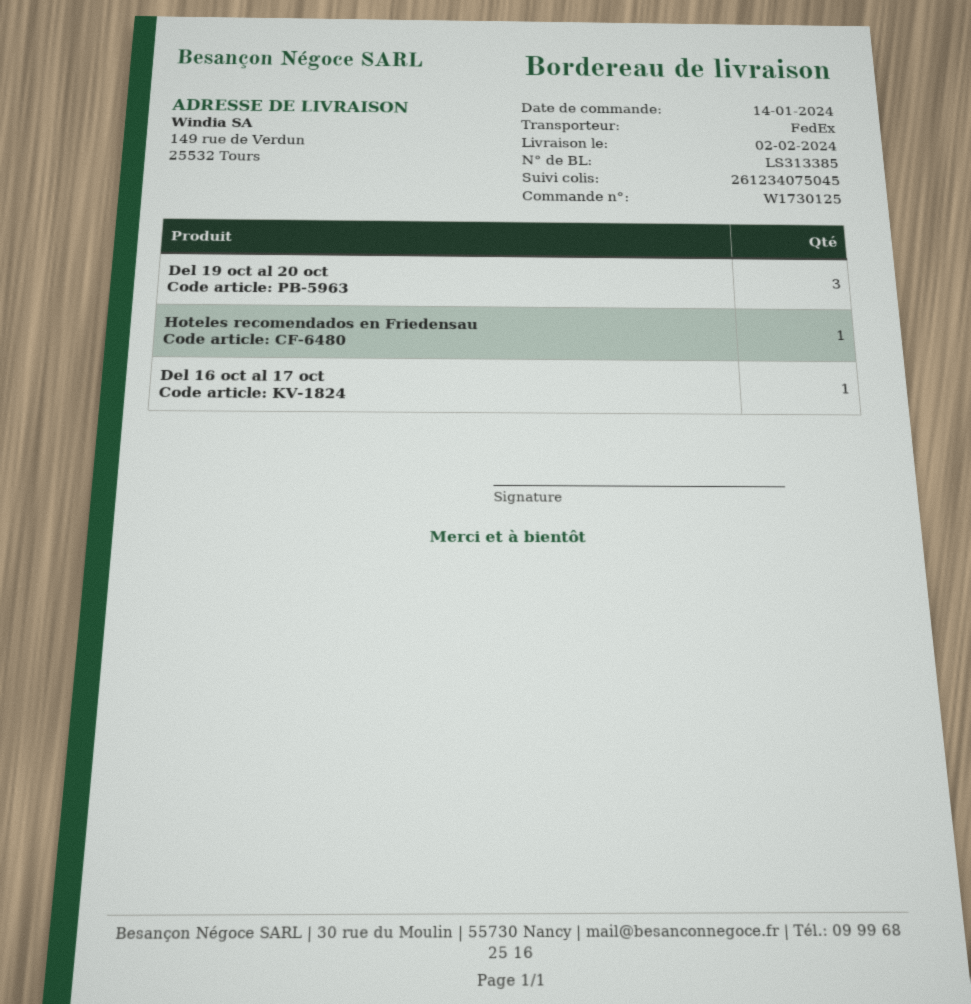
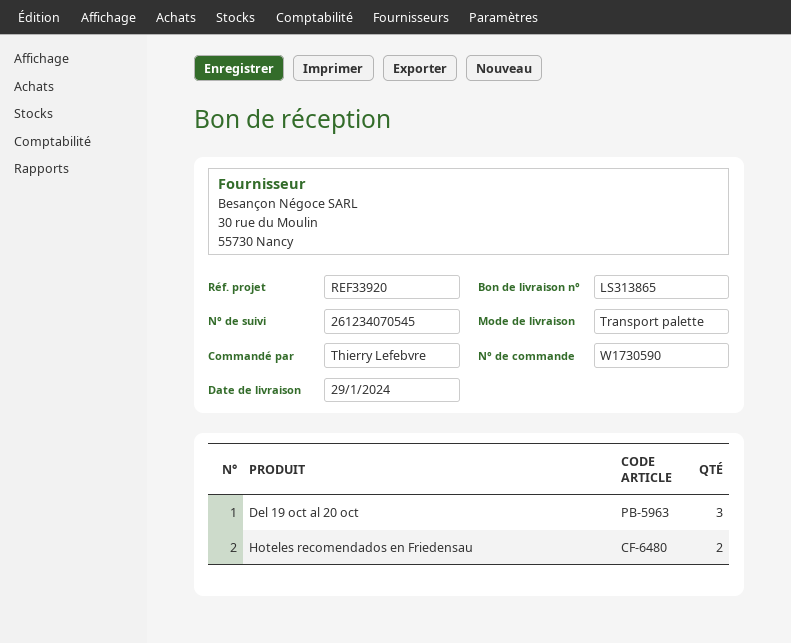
order number: W1730125 -> W1730590
delivery note number: LS313385 -> LS313865
delivery date: 2024-02-02 -> 2024-01-29
shipping method: FedEx -> pallet freight
tracking number: 261234075045 -> 261234070545
Hoteles recomendados en Friedensau: 1 -> 2
Del 16 oct al 17 oct: 1 -> none

